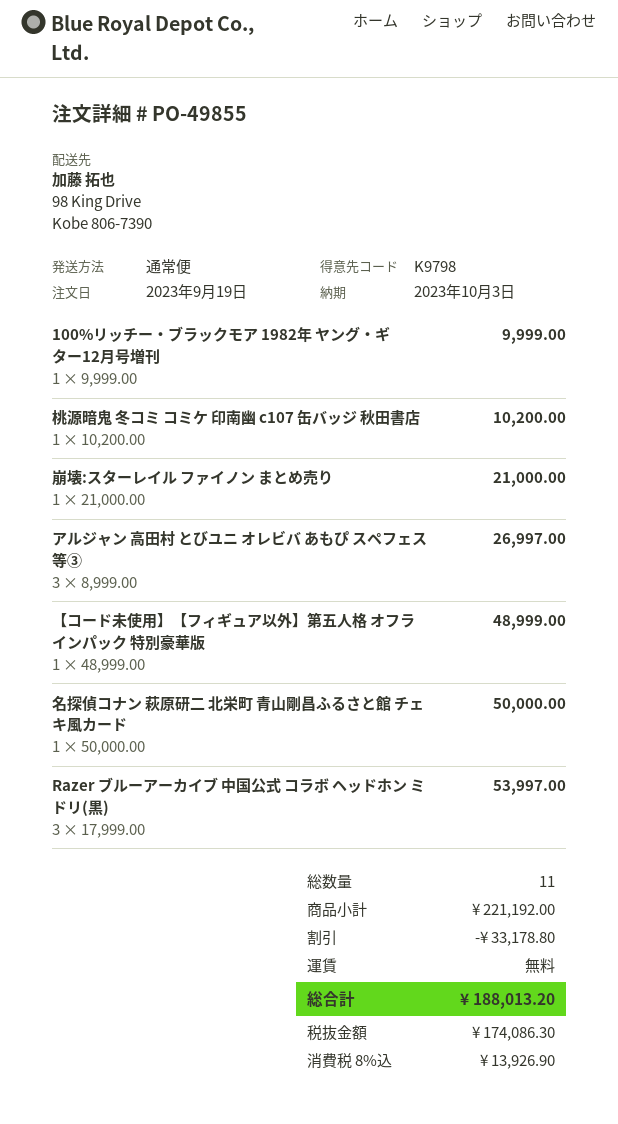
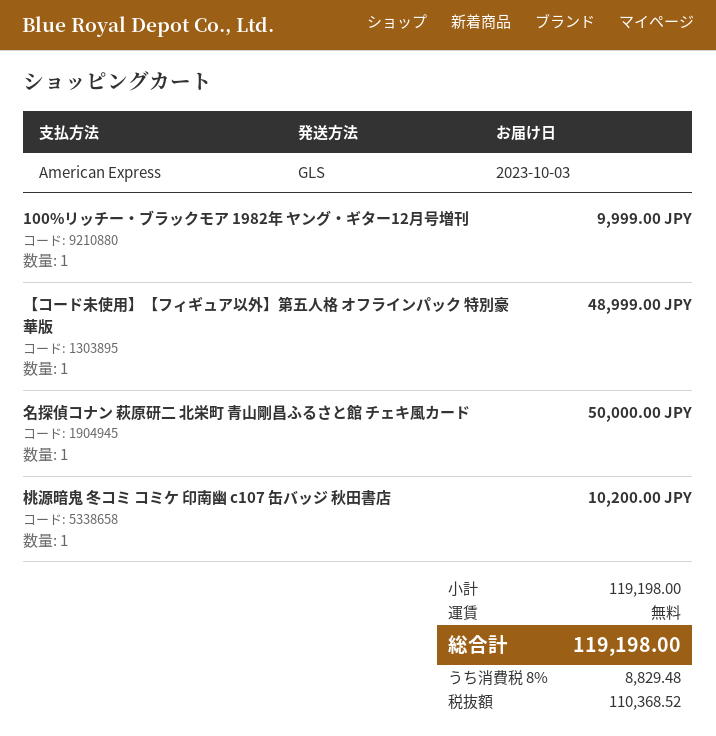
shipping method: standard -> GLS
崩壊:スターレイル ファイノン まとめ売り: 1 for 21000.00 -> none
アルジャン 高田村 とびユニ オレビバ あもぴ スペフェス等③: 3 for 26997.00 -> none
Razer ブルーアーカイブ 中国公式 コラボ ヘッドホン ミドリ(黒): 3 for 53997.00 -> none
subtotal: 221192.00 -> 119198.00
discount: 33178.80 -> none
net: 174086.30 -> 110368.52
tax: 8% = 13926.90 -> 8% = 8829.48
total: 188013.20 -> 119198.00

